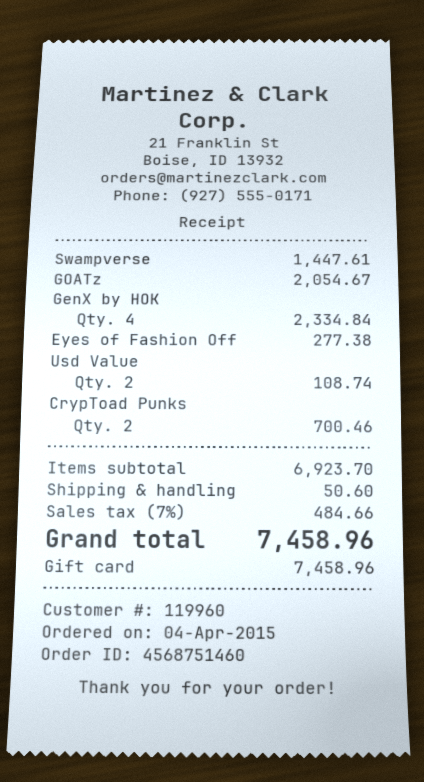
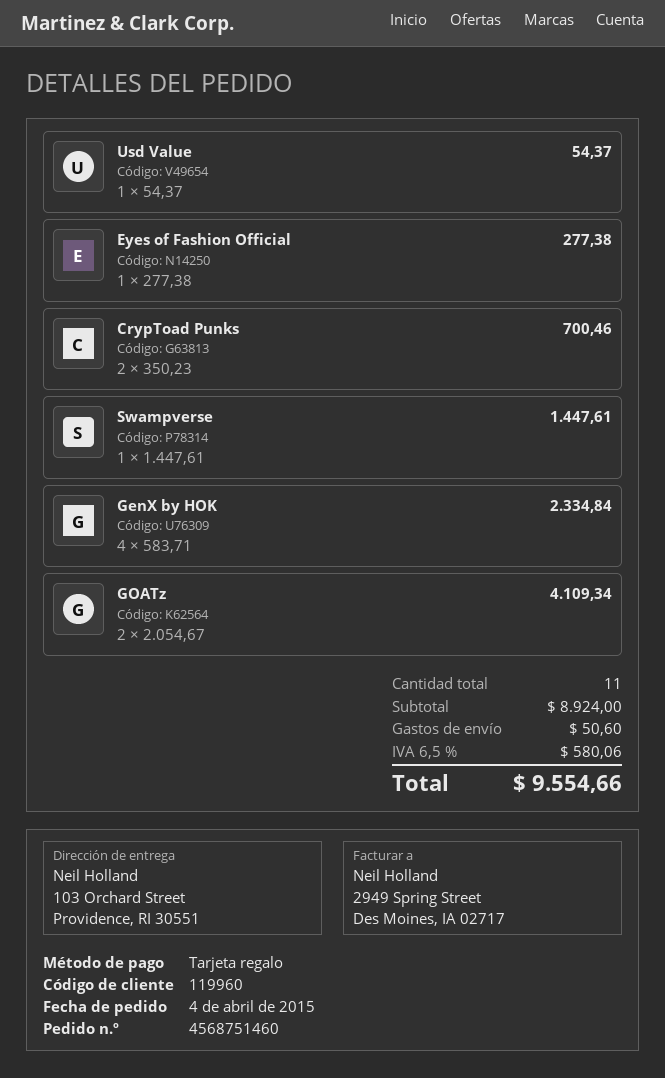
GOATz: 1 for 2054.67 -> 2 for 4109.34
Usd Value: 2 for 108.74 -> 1 for 54.37
subtotal: 6923.70 -> 8924.00
tax: 7% = 484.66 -> 6.5% = 580.06
total: 7458.96 -> 9554.66

